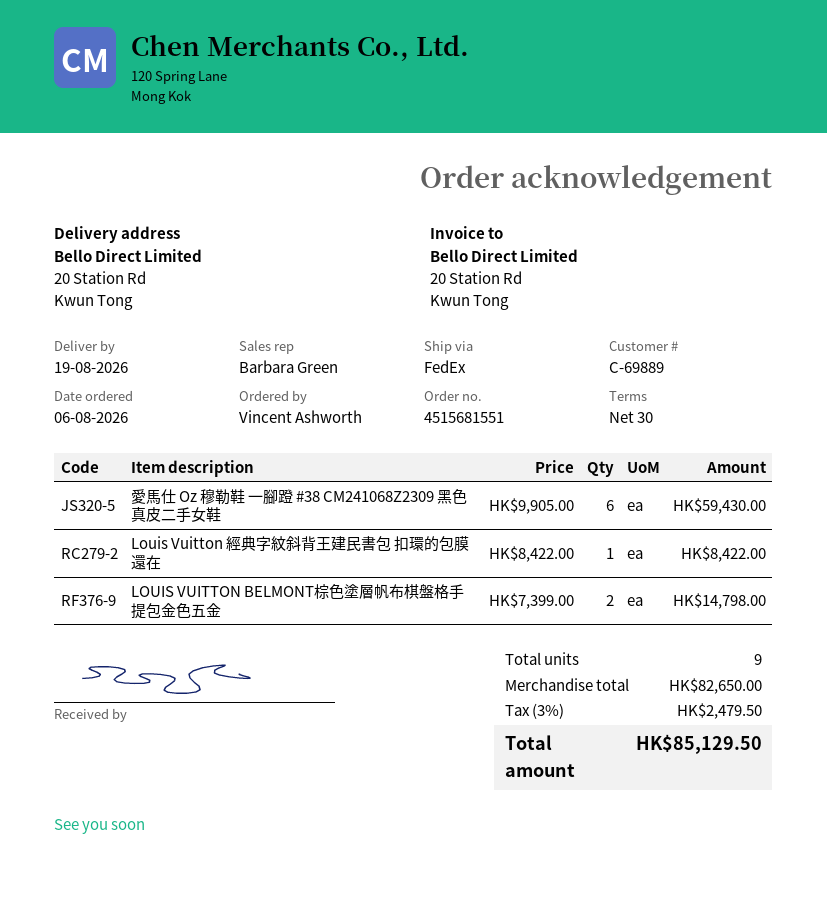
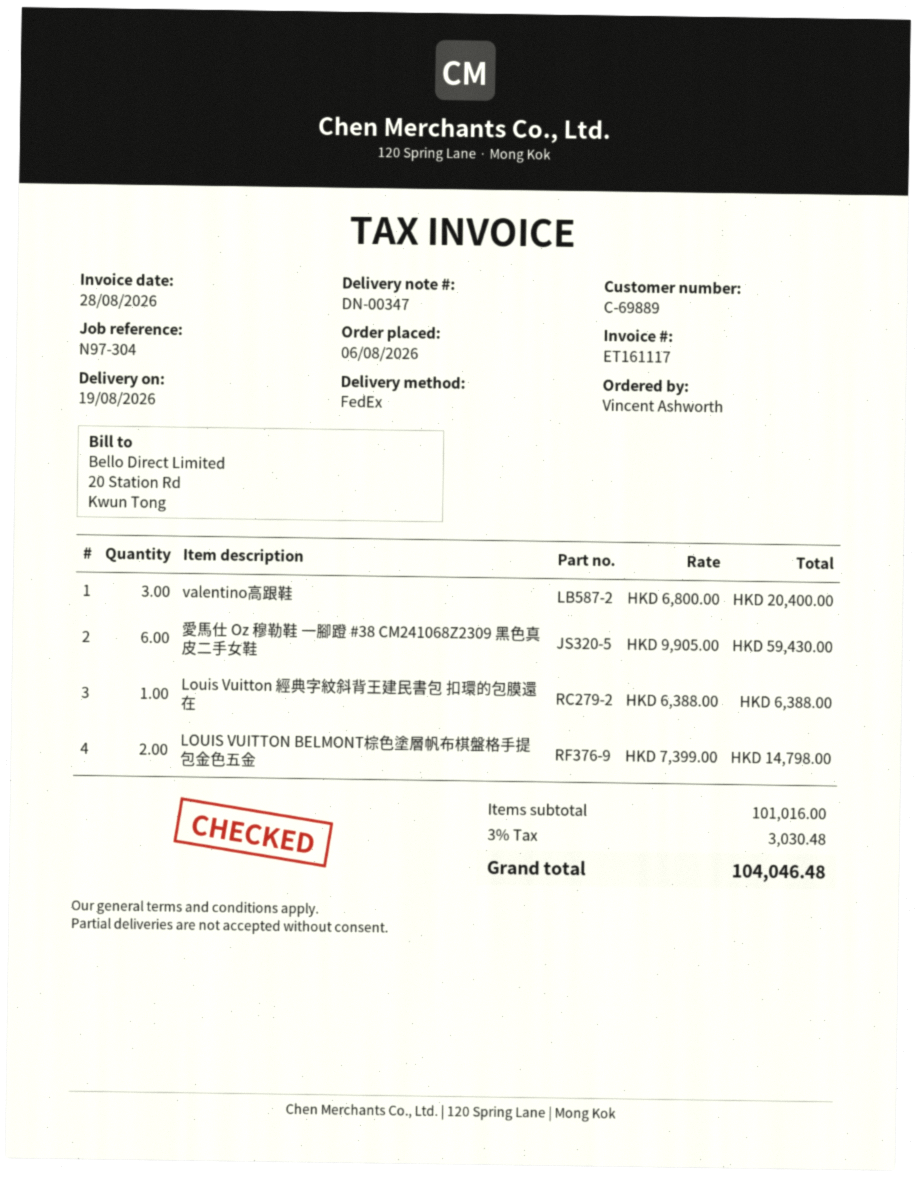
Louis Vuitton 經典字紋斜背王建民書包 扣環的包膜還在: 1 x 8422.00 = 8422.00 -> 1 x 6388.00 = 6388.00
valentino高跟鞋: none -> 3 x 6800.00 = 20400.00
subtotal: 82650.00 -> 101016.00
tax: 3% = 2479.50 -> 3% = 3030.48
total: 85129.50 -> 104046.48

